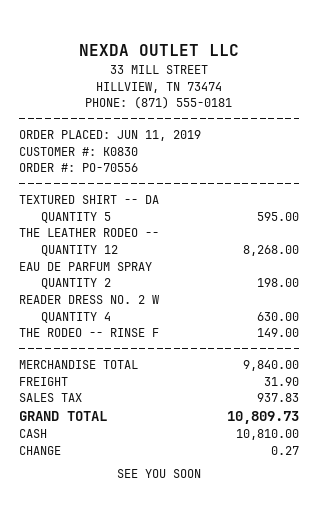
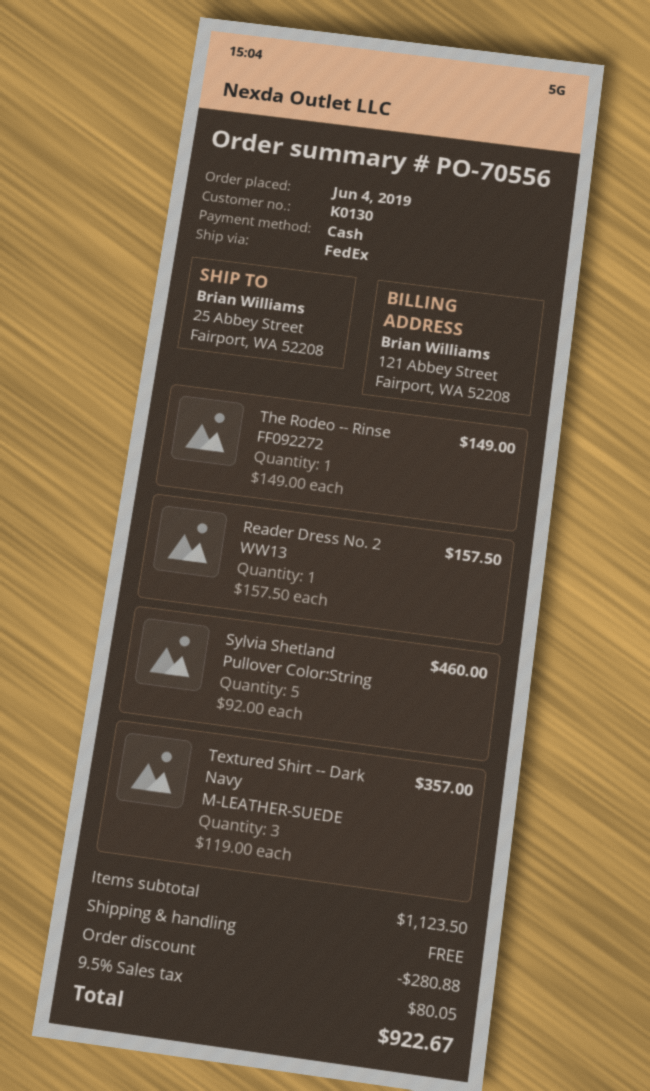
order date: 2019-06-11 -> 2019-06-04
customer number: K0830 -> K0130
TEXTURED SHIRT -- DA: 5 for 595.00 -> 3 for 357.00
THE LEATHER RODEO --: 12 for 8268.00 -> none
EAU DE PARFUM SPRAY: 2 for 198.00 -> none
READER DRESS NO. 2 W: 4 for 630.00 -> 1 for 157.50
Sylvia Shetland Pullover Color:String: none -> 5 for 460.00
subtotal: 9840.00 -> 1123.50
discount: none -> 280.88
shipping: 31.90 -> 0.00
tax: 937.83 -> 80.05
total: 10809.73 -> 922.67

